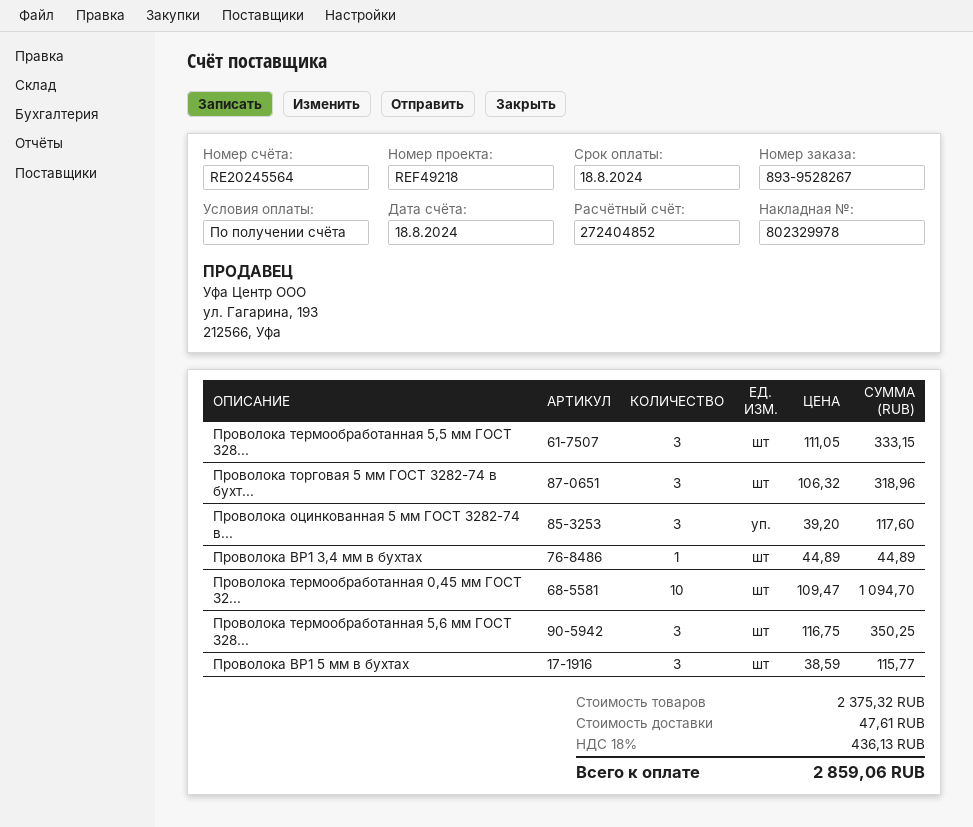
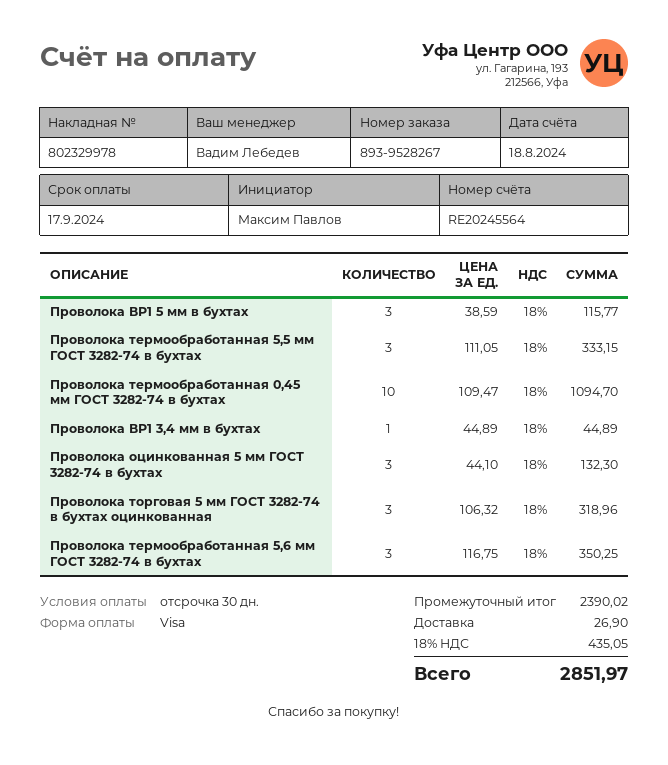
payment terms: on receipt -> 30 days
due date: 2024-08-18 -> 2024-09-17
Проволока оцинкованная 5 мм ГОСТ 3282-74 в...: 3 x 39.20 = 117.60 -> 3 x 44.10 = 132.30
subtotal: 2375.32 -> 2390.02
shipping: 47.61 -> 26.90
tax: 18% = 436.13 -> 18% = 435.05
total: 2859.06 -> 2851.97

